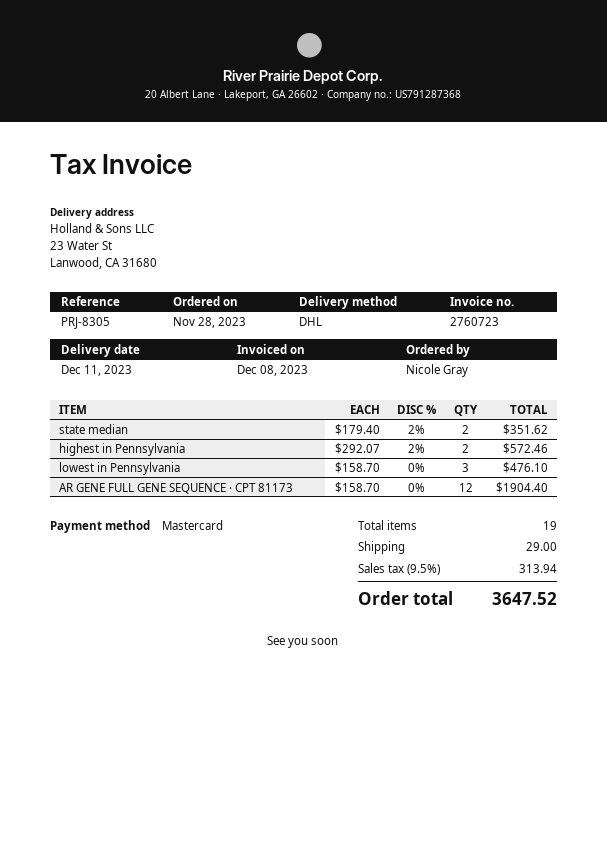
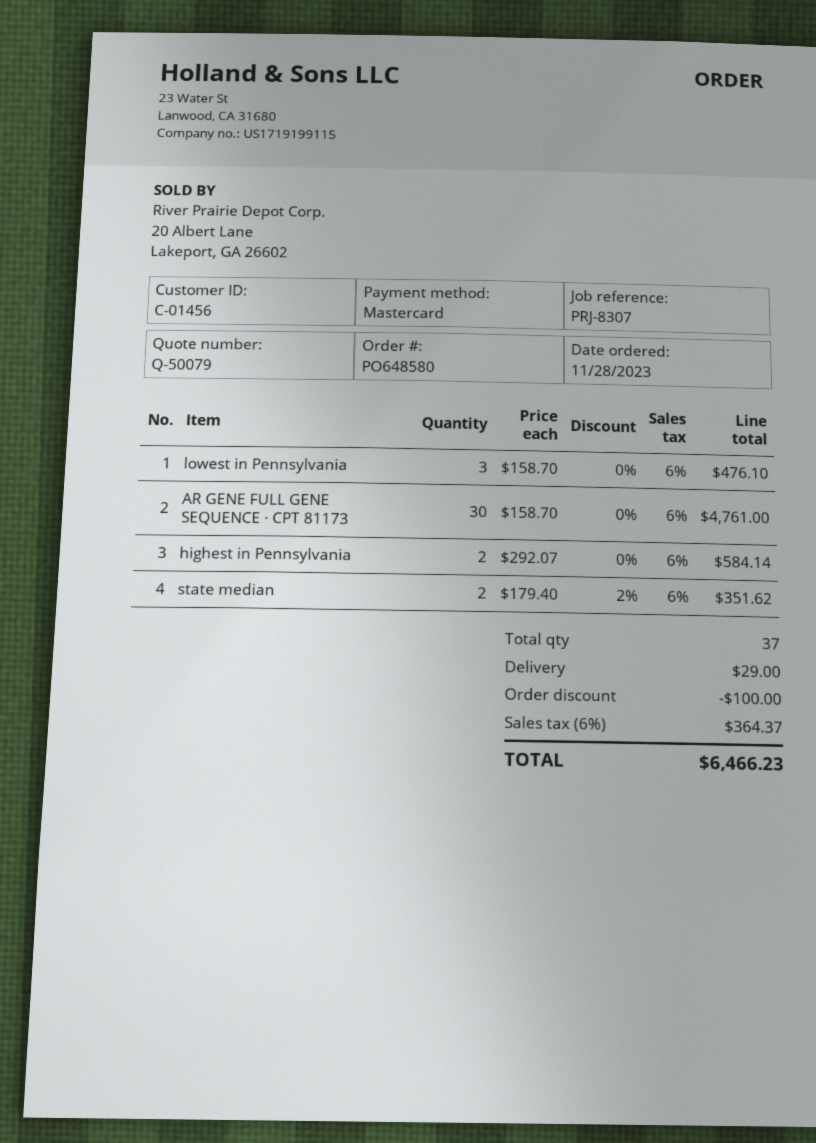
reference: PRJ-8305 -> PRJ-8307
highest in Pennsylvania: 2 x 292.07 - 2% = 572.46 -> 2 x 292.07 = 584.14
AR GENE FULL GENE SEQUENCE · CPT 81173: 12 x 158.70 = 1904.40 -> 30 x 158.70 = 4761.00
total quantity: 19 -> 37
discount: none -> 100.00
tax: 9.5% = 313.94 -> 6% = 364.37
total: 3647.52 -> 6466.23

